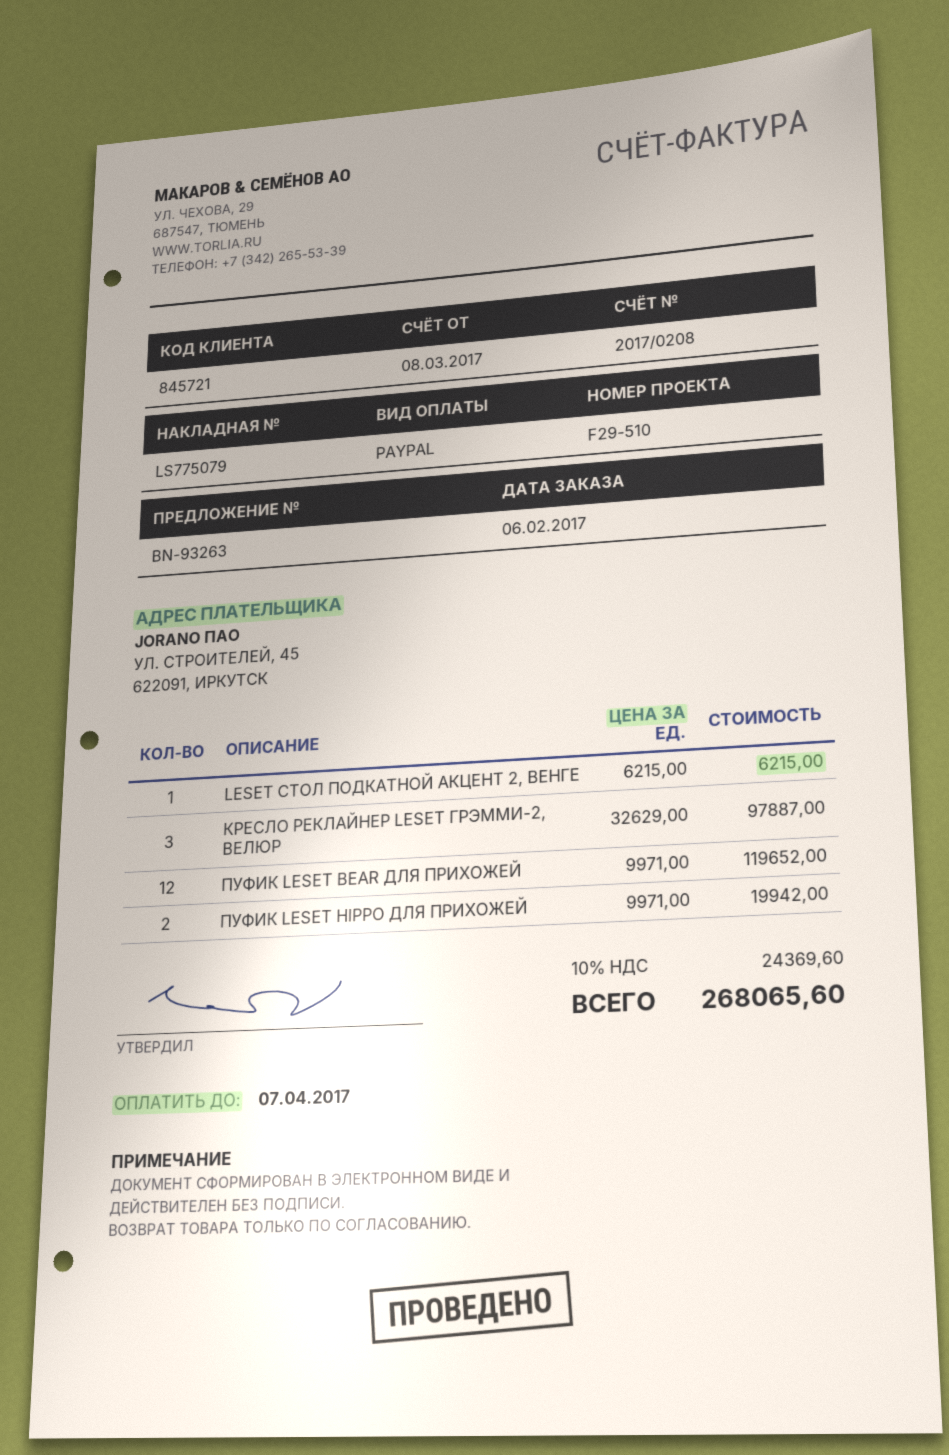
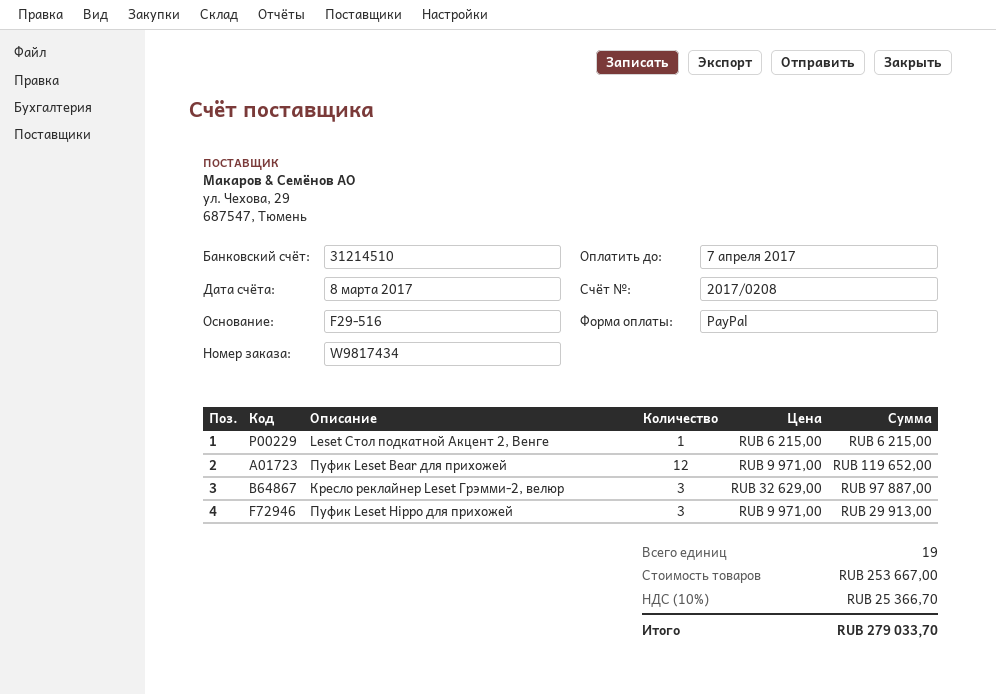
reference: F29-510 -> F29-516
ПУФИК LESET HIPPO ДЛЯ ПРИХОЖЕЙ: 2 x 9971.00 = 19942.00 -> 3 x 9971.00 = 29913.00
tax: 10% = 24369.60 -> 10% = 25366.70
total: 268065.60 -> 279033.70

